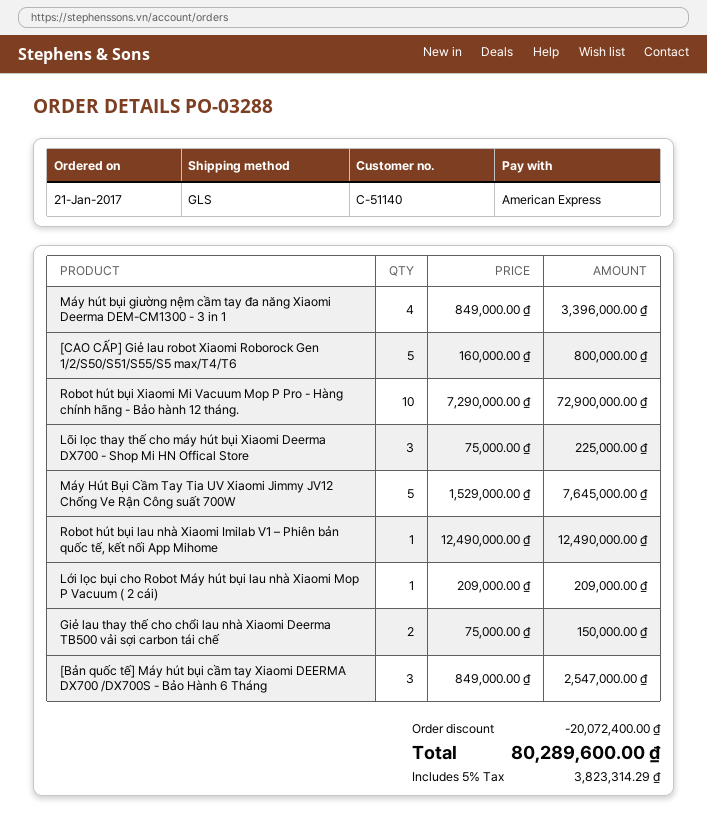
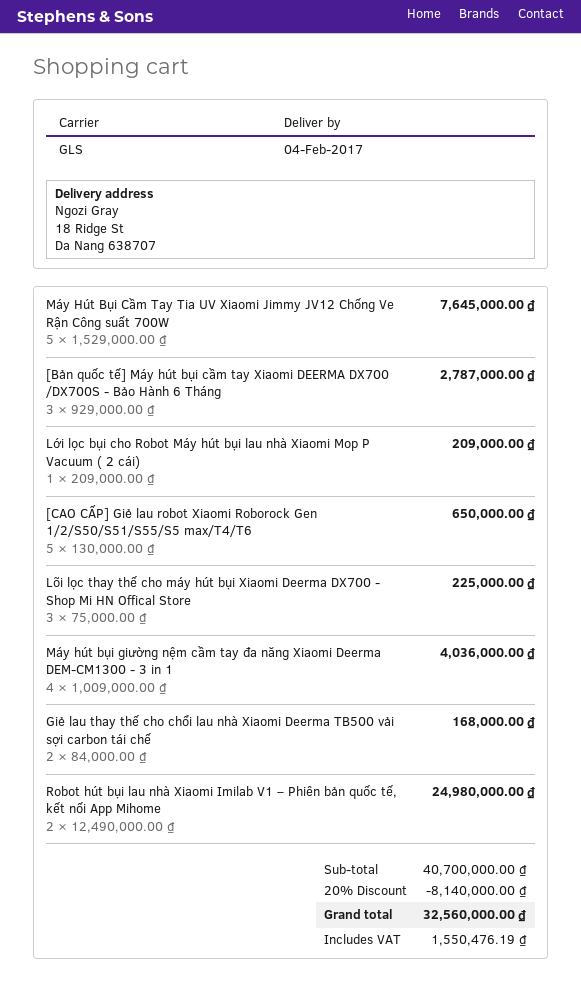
Máy hút bụi giường nệm cầm tay đa năng Xiaomi Deerma DEM-CM1300 - 3 in 1: 4 x 849000.00 = 3396000.00 -> 4 x 1009000.00 = 4036000.00
[CAO CẤP] Giẻ lau robot Xiaomi Roborock Gen 1/2/S50/S51/S55/S5 max/T4/T6: 5 x 160000.00 = 800000.00 -> 5 x 130000.00 = 650000.00
Robot hút bụi Xiaomi Mi Vacuum Mop P Pro - Hàng chính hãng - Bảo hành 12 tháng.: 10 x 7290000.00 = 72900000.00 -> none
Robot hút bụi lau nhà Xiaomi Imilab V1 – Phiên bản quốc tế, kết nối App Mihome: 1 x 12490000.00 = 12490000.00 -> 2 x 12490000.00 = 24980000.00
Giẻ lau thay thế cho chổi lau nhà Xiaomi Deerma TB500 vải sợi carbon tái chế: 2 x 75000.00 = 150000.00 -> 2 x 84000.00 = 168000.00
[Bản quốc tế] Máy hút bụi cầm tay Xiaomi DEERMA DX700 /DX700S - Bảo Hành 6 Tháng: 3 x 849000.00 = 2547000.00 -> 3 x 929000.00 = 2787000.00
discount: 20072400.00 -> 8140000.00
tax: 3823314.29 -> 1550476.19
total: 80289600.00 -> 32560000.00

